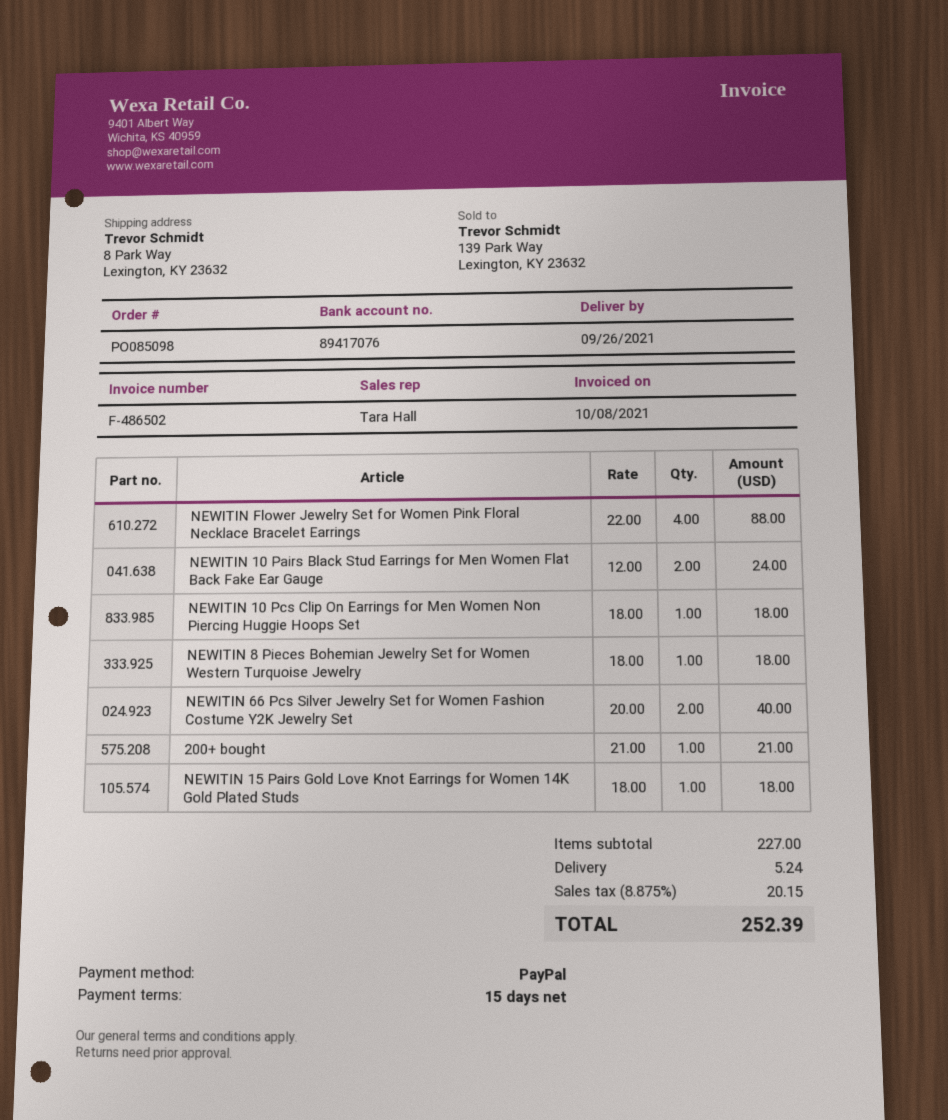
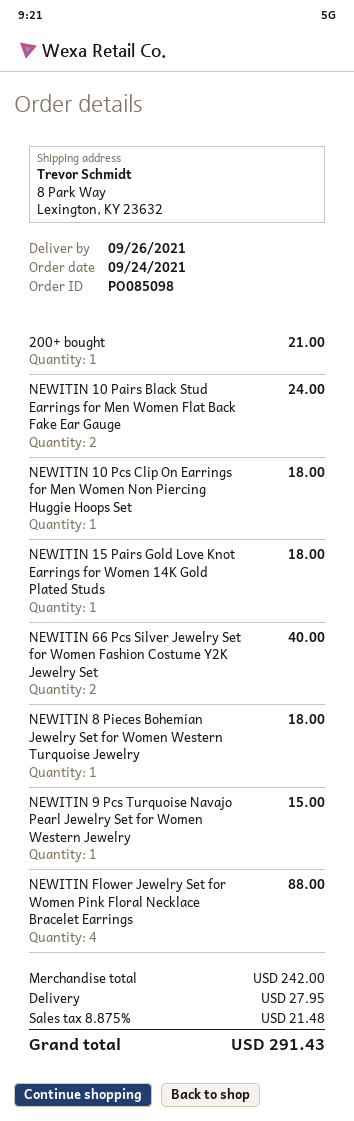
NEWITIN 9 Pcs Turquoise Navajo Pearl Jewelry Set for Women Western Jewelry: none -> 1 for 15.00
subtotal: 227.00 -> 242.00
shipping: 5.24 -> 27.95
tax: 8.875% = 20.15 -> 8.875% = 21.48
total: 252.39 -> 291.43

